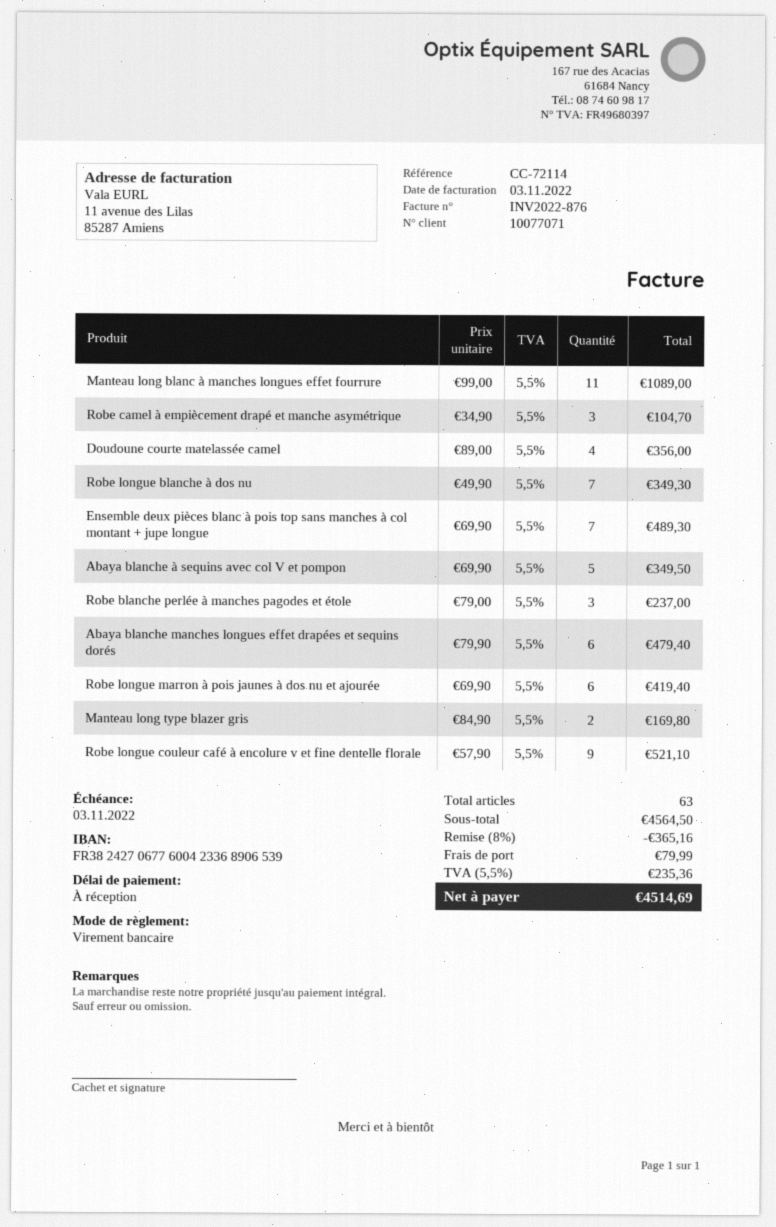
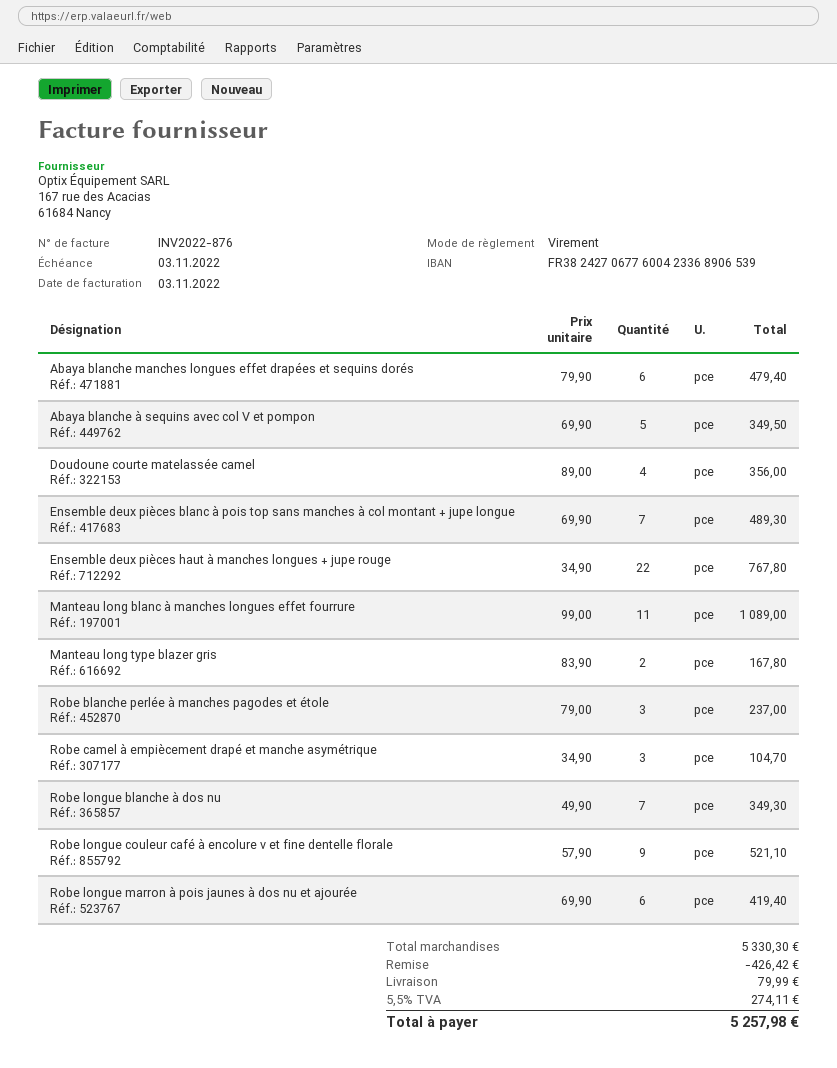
Manteau long type blazer gris: 2 x 84.90 = 169.80 -> 2 x 83.90 = 167.80
Ensemble deux pièces haut à manches longues + jupe rouge: none -> 22 x 34.90 = 767.80
subtotal: 4564.50 -> 5330.30
discount: 365.16 -> 426.42
tax: 5.5% = 235.36 -> 5.5% = 274.11
total: 4514.69 -> 5257.98

